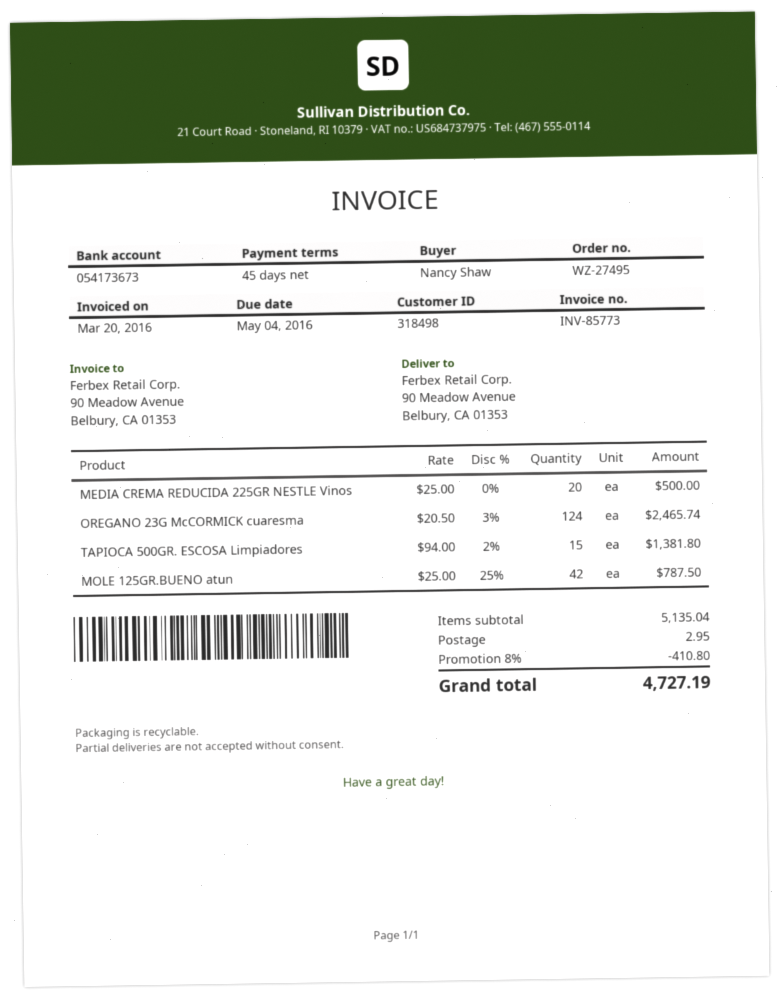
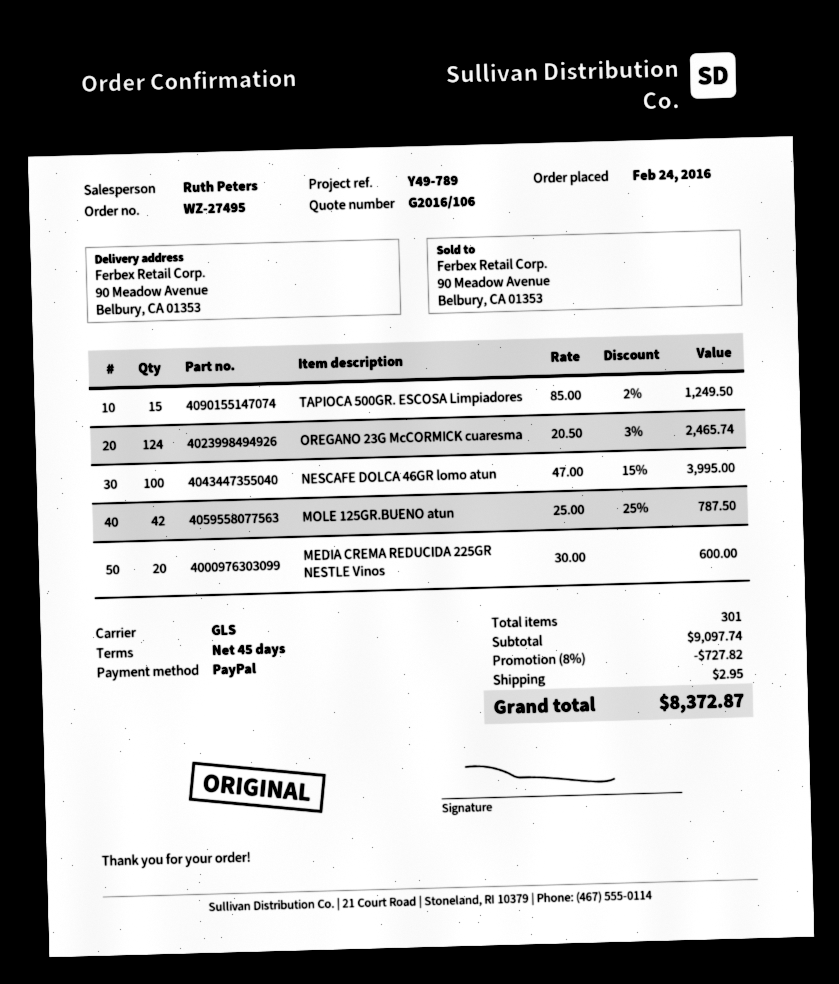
MEDIA CREMA REDUCIDA 225GR NESTLE Vinos: 20 x 25.00 = 500.00 -> 20 x 30.00 = 600.00
TAPIOCA 500GR. ESCOSA Limpiadores: 15 x 94.00 - 2% = 1381.80 -> 15 x 85.00 - 2% = 1249.50
NESCAFE DOLCA 46GR lomo atun: none -> 100 x 47.00 - 15% = 3995.00
subtotal: 5135.04 -> 9097.74
discount: 8% = 410.80 -> 8% = 727.82
total: 4727.19 -> 8372.87

